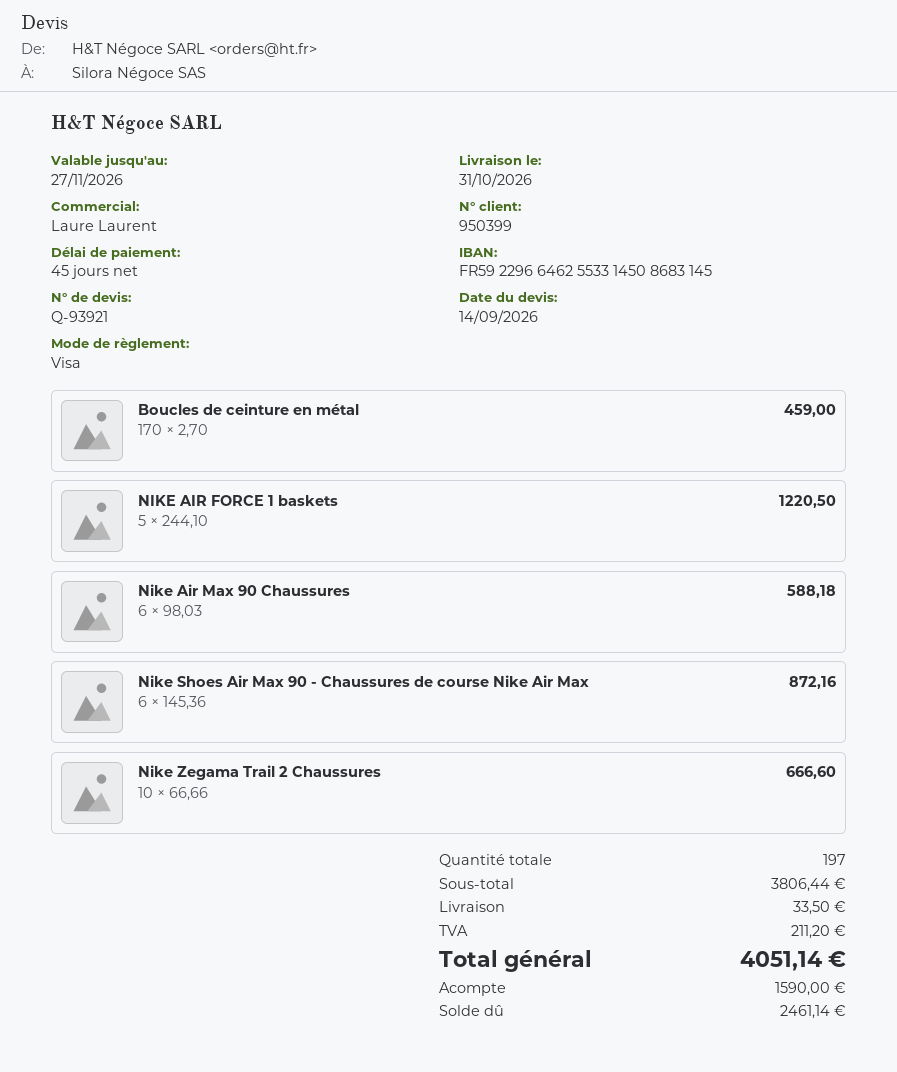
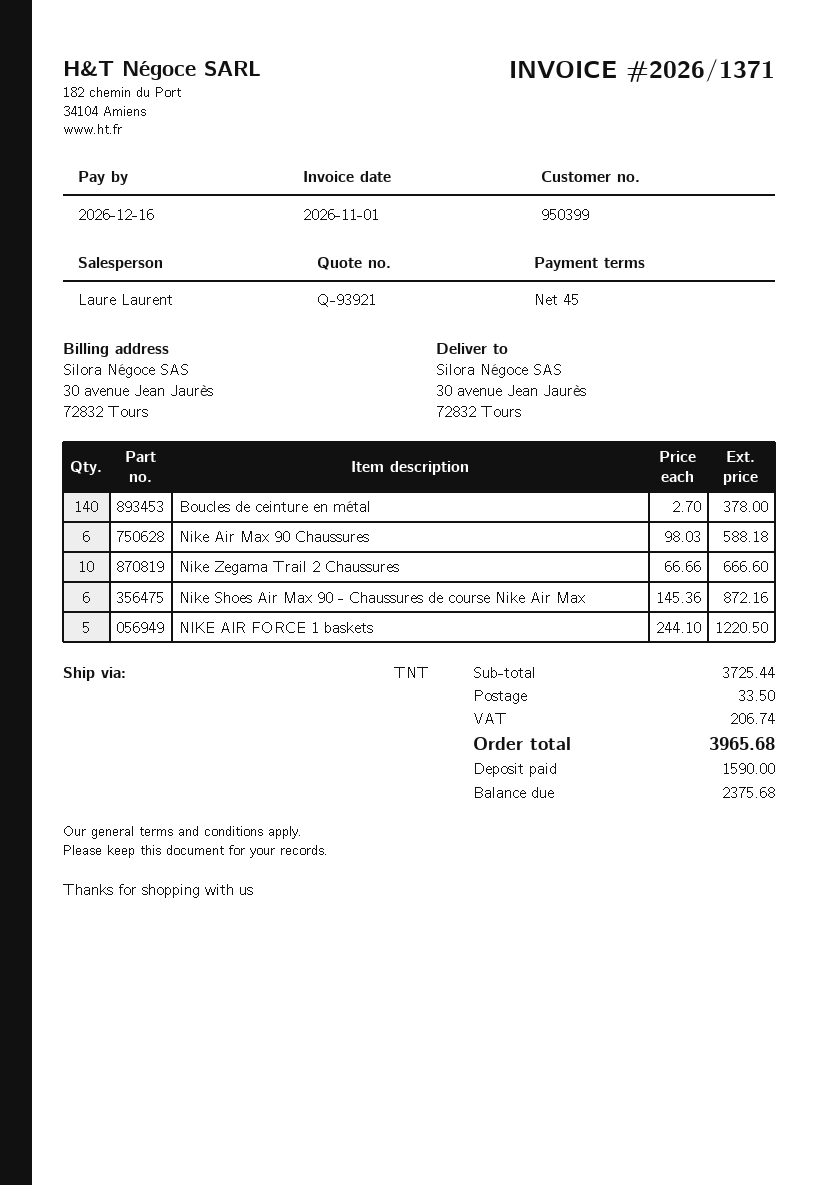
Boucles de ceinture en métal: 170 x 2.70 = 459.00 -> 140 x 2.70 = 378.00
subtotal: 3806.44 -> 3725.44
tax: 211.20 -> 206.74
total: 4051.14 -> 3965.68
balance: 2461.14 -> 2375.68

